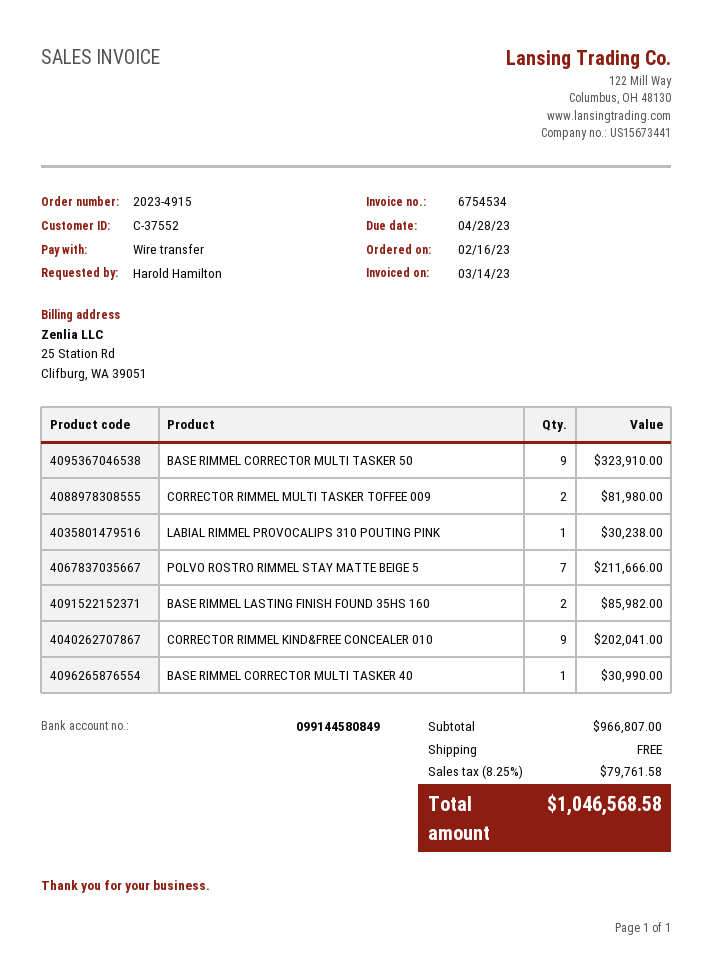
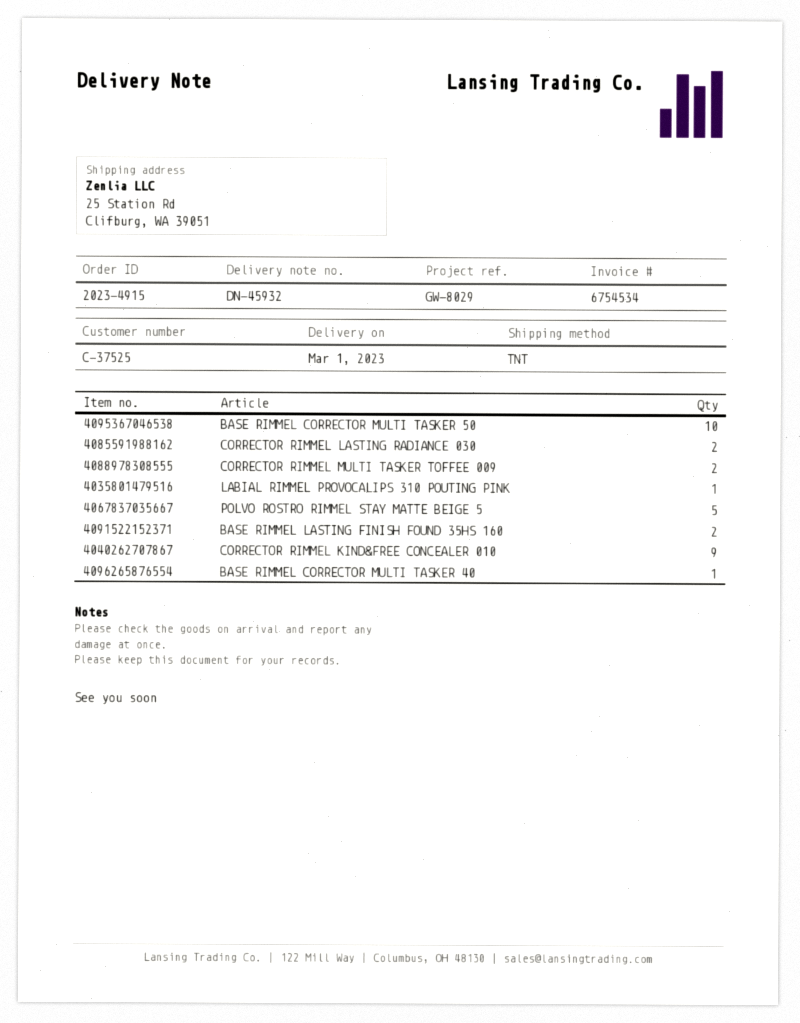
customer number: C-37552 -> C-37525
BASE RIMMEL CORRECTOR MULTI TASKER 50: 9 -> 10
POLVO ROSTRO RIMMEL STAY MATTE BEIGE 5: 7 -> 5
CORRECTOR RIMMEL LASTING RADIANCE 030: none -> 2

